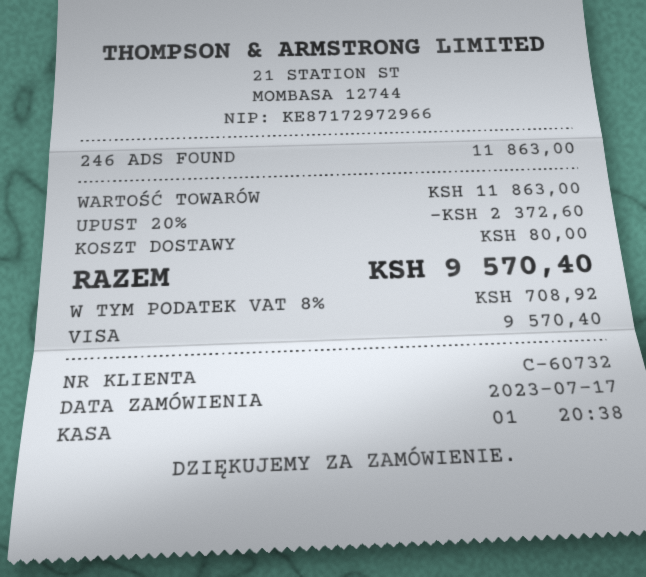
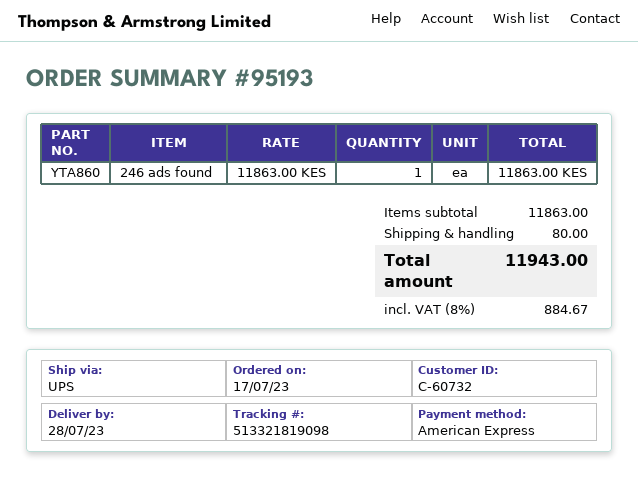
payment method: Visa -> American Express
discount: 20% = 2372.60 -> none
tax: 8% = 708.92 -> 8% = 884.67
total: 9570.40 -> 11943.00

